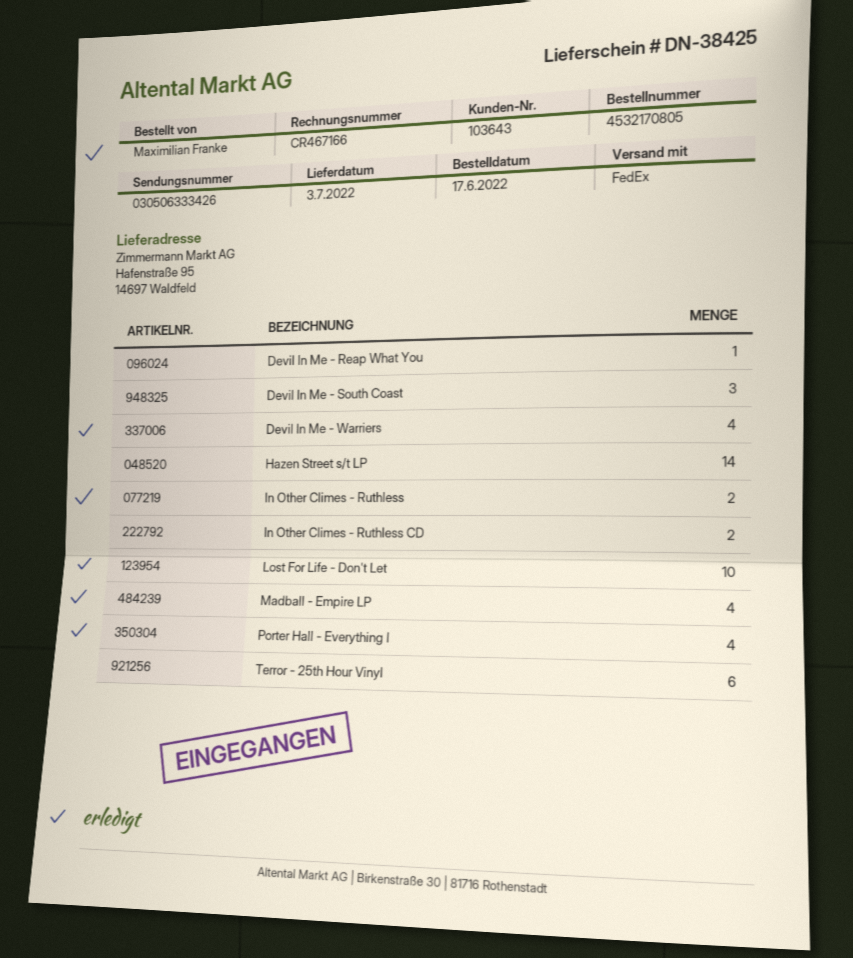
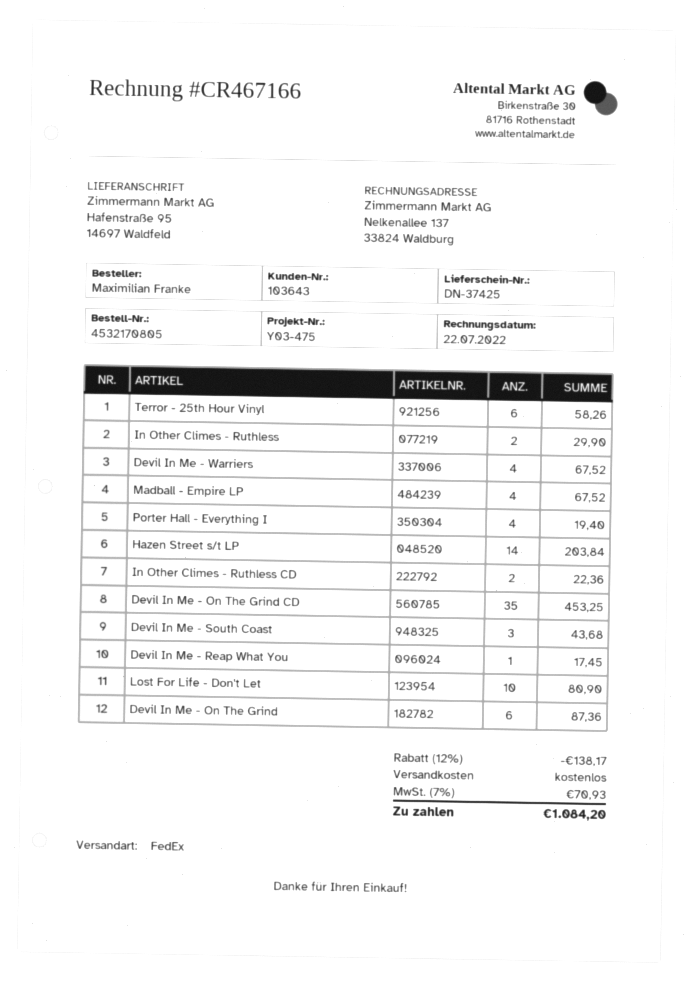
delivery note number: DN-38425 -> DN-37425
Devil In Me - On The Grind CD: none -> 35
Devil In Me - On The Grind: none -> 6

